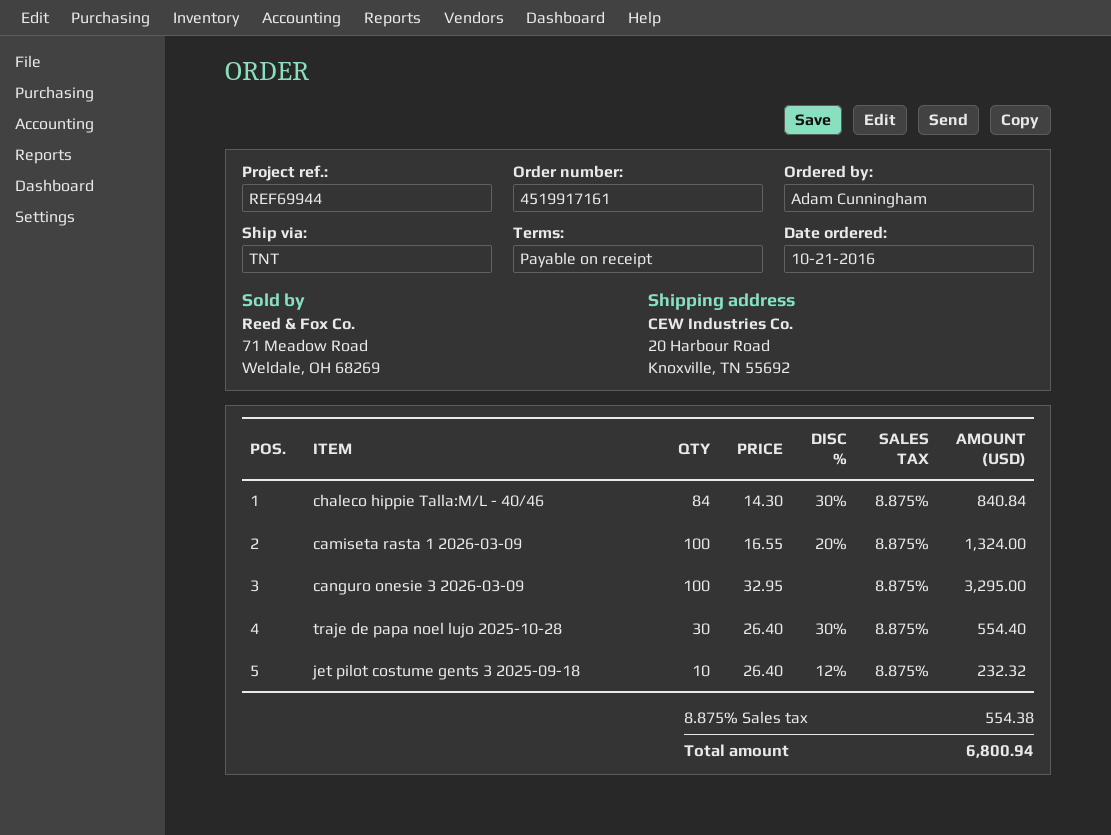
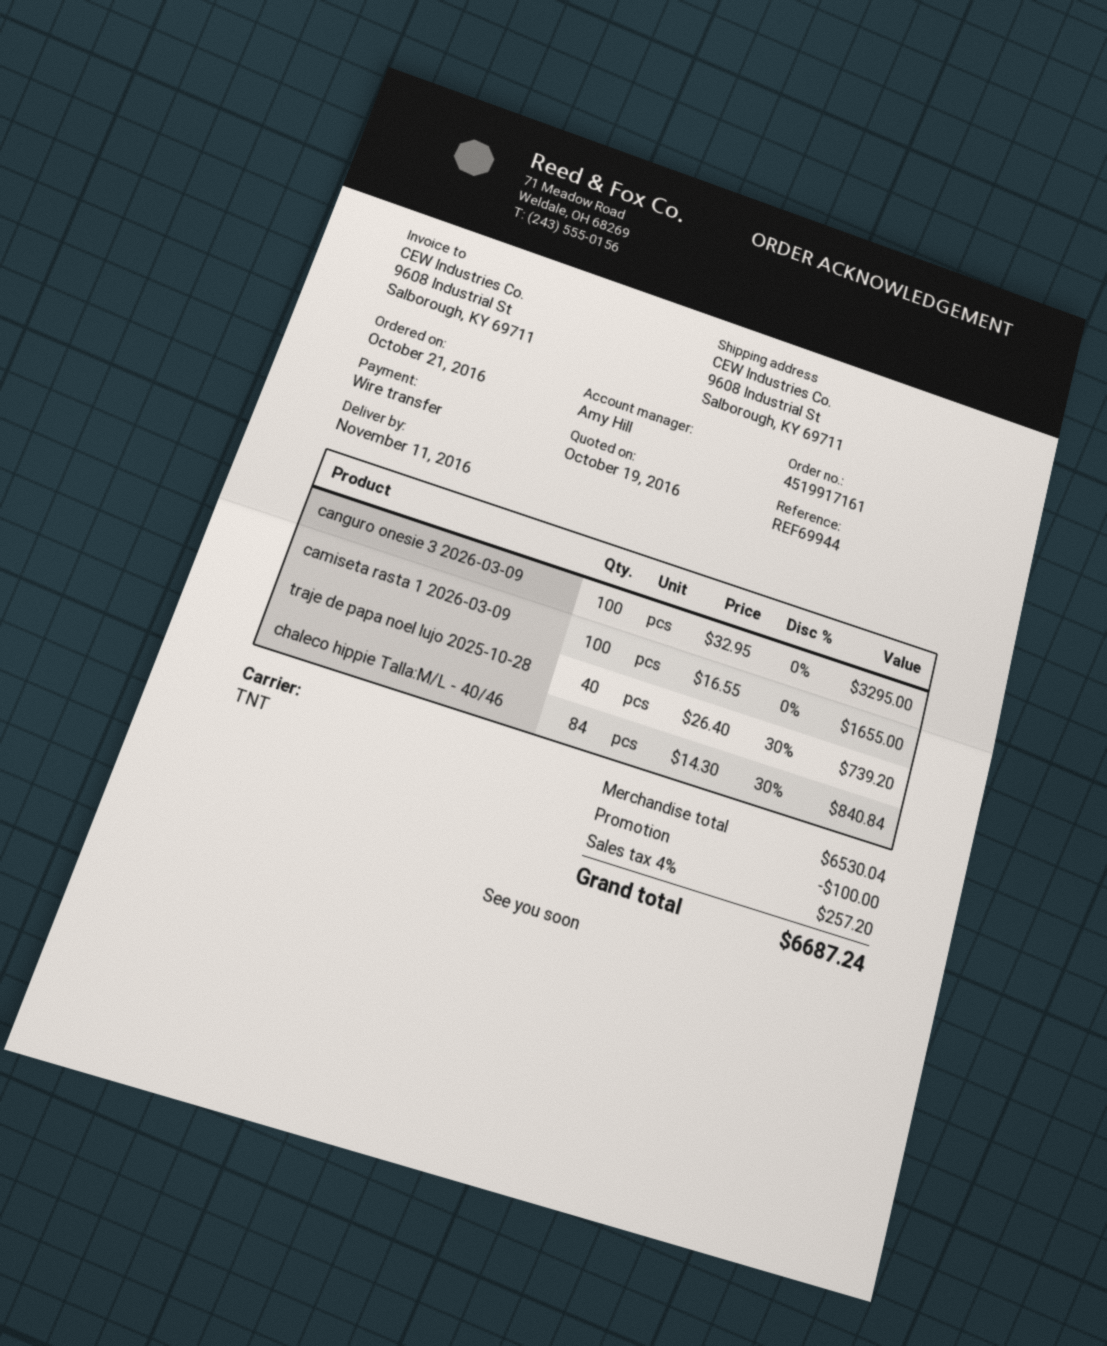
ship to: 20 Harbour Road, Knoxville, TN 55692 -> 9608 Industrial St, Salborough, KY 69711
camiseta rasta 1 2026-03-09: 100 x 16.55 - 20% = 1324.00 -> 100 x 16.55 = 1655.00
traje de papa noel lujo 2025-10-28: 30 x 26.40 - 30% = 554.40 -> 40 x 26.40 - 30% = 739.20
jet pilot costume gents 3 2025-09-18: 10 x 26.40 - 12% = 232.32 -> none
discount: none -> 100.00
tax: 8.875% = 554.38 -> 4% = 257.20
total: 6800.94 -> 6687.24

